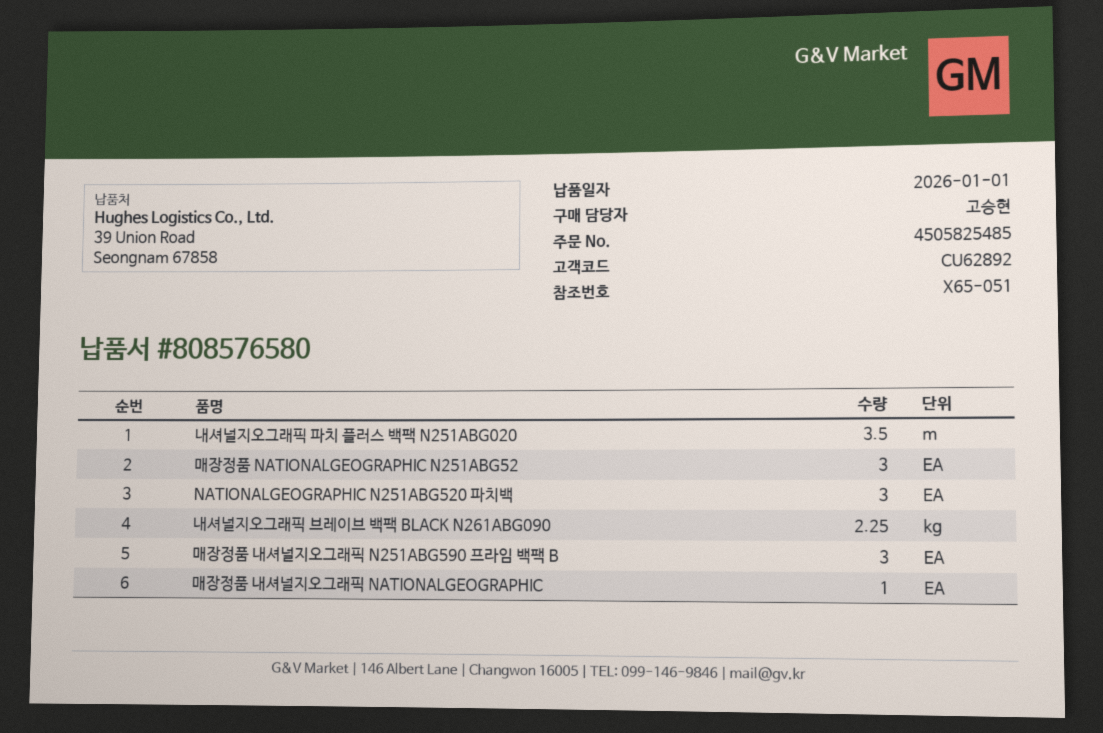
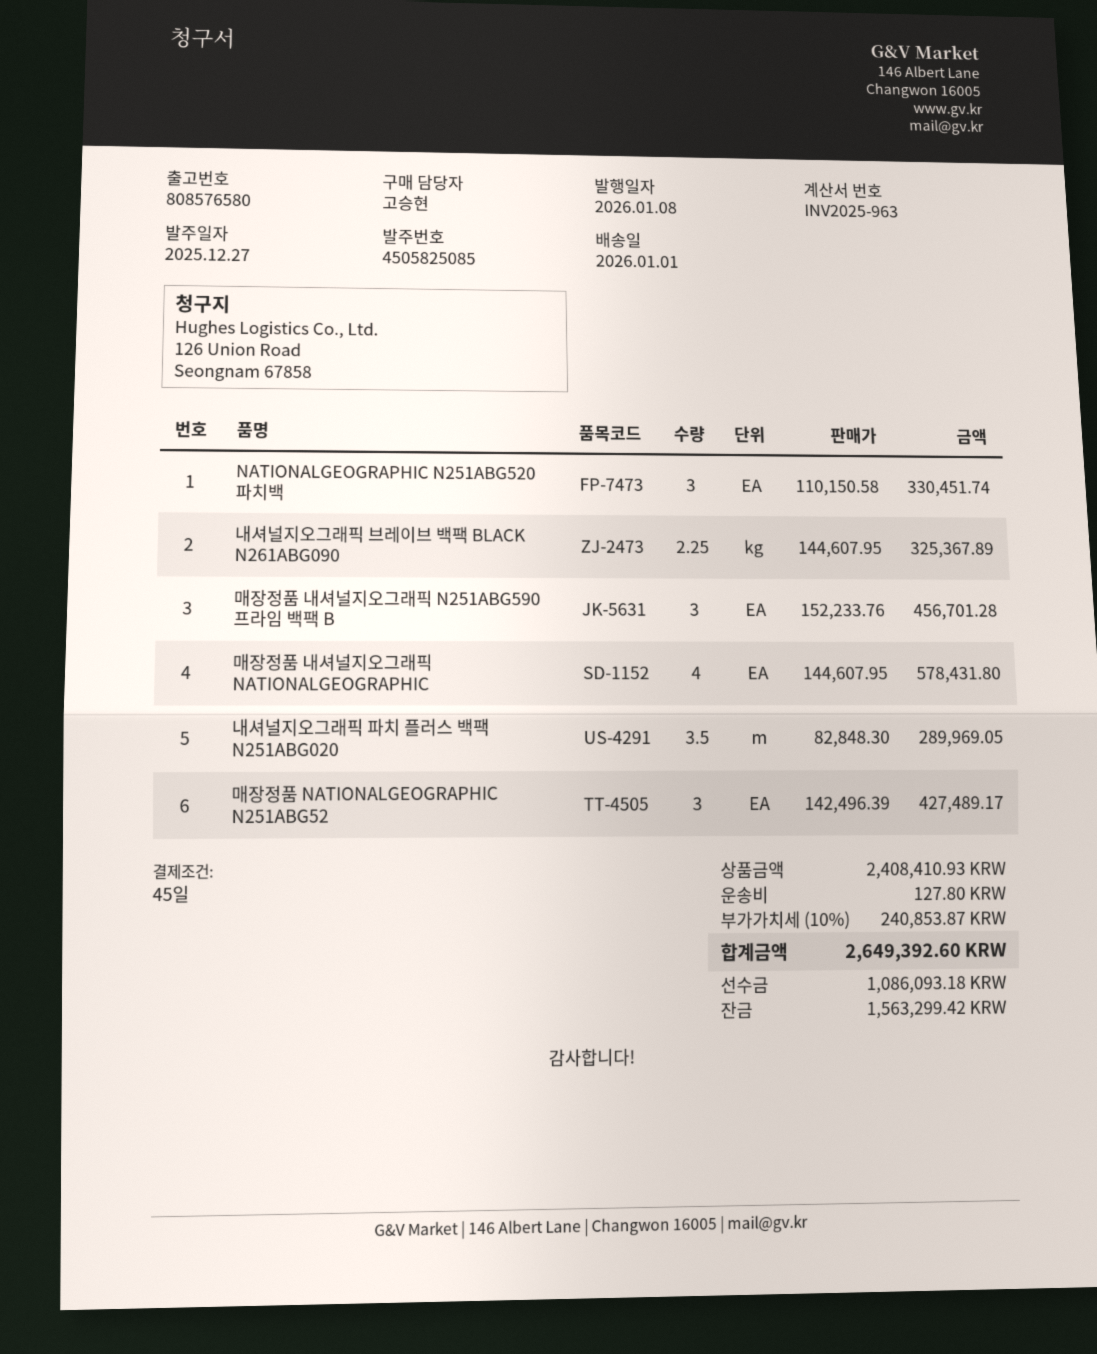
order number: 4505825485 -> 4505825085
매장정품 내셔널지오그래픽 NATIONALGEOGRAPHIC: 1 -> 4

